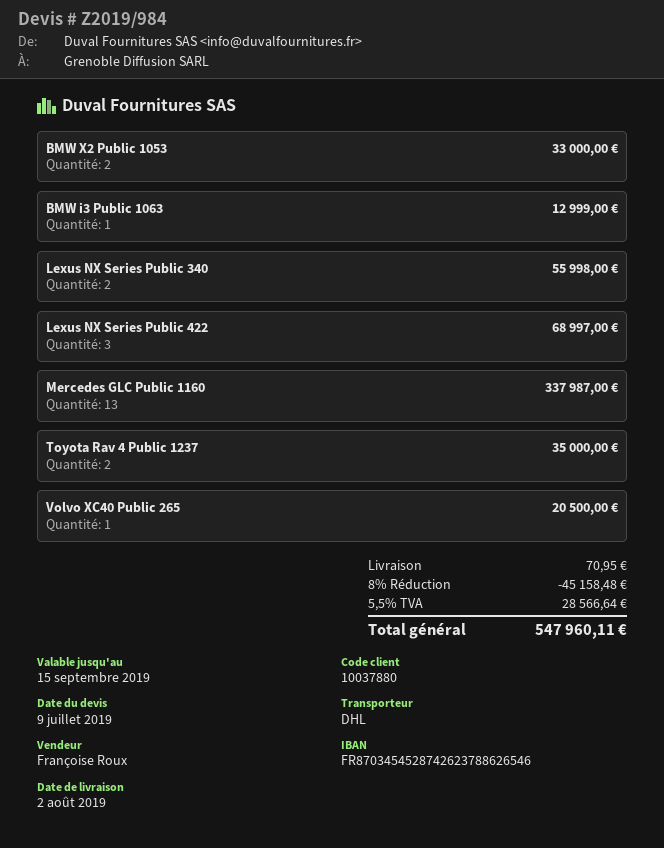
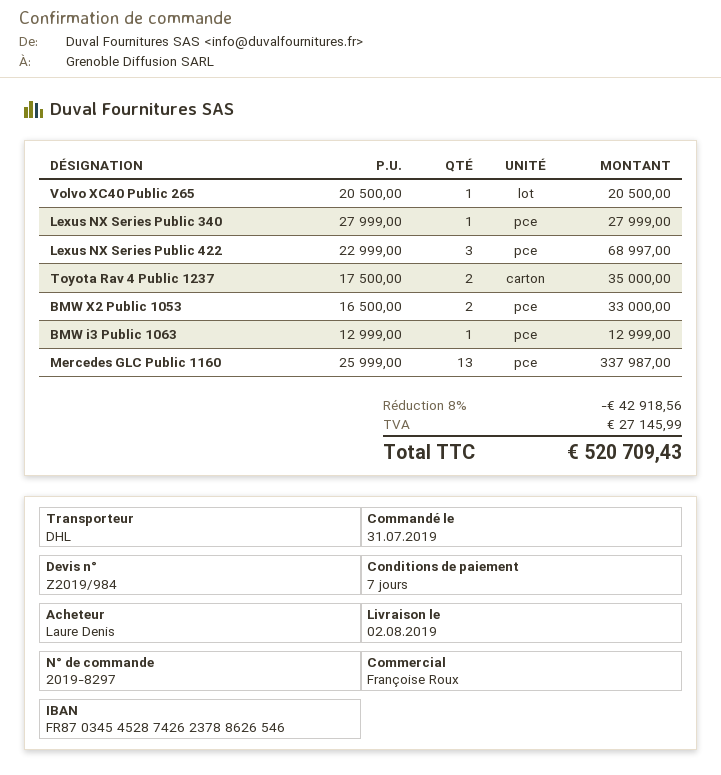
Lexus NX Series Public 340: 2 for 55998.00 -> 1 for 27999.00
discount: 8% = 45158.48 -> 8% = 42918.56
shipping: 70.95 -> none
tax: 28566.64 -> 27145.99
total: 547960.11 -> 520709.43

